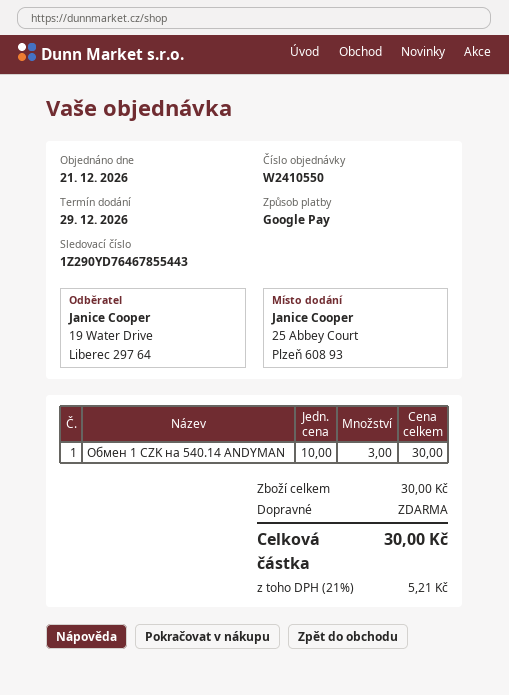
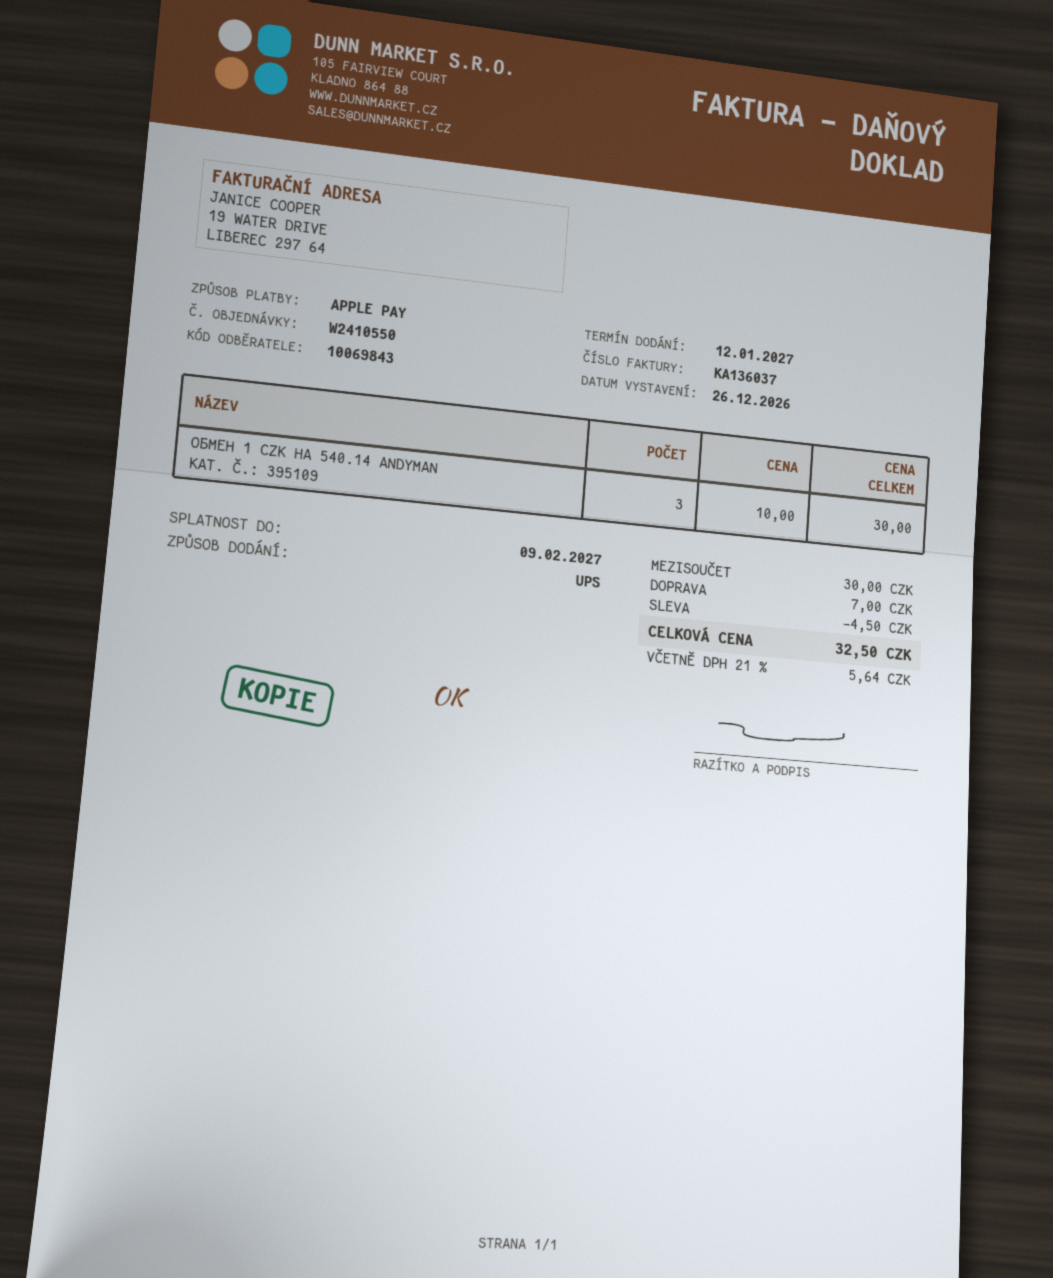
delivery date: 2026-12-29 -> 2027-01-12
payment method: Google Pay -> Apple Pay
discount: none -> 4.50
shipping: 0.00 -> 7.00
tax: 21% = 5.21 -> 21% = 5.64
total: 30.00 -> 32.50

